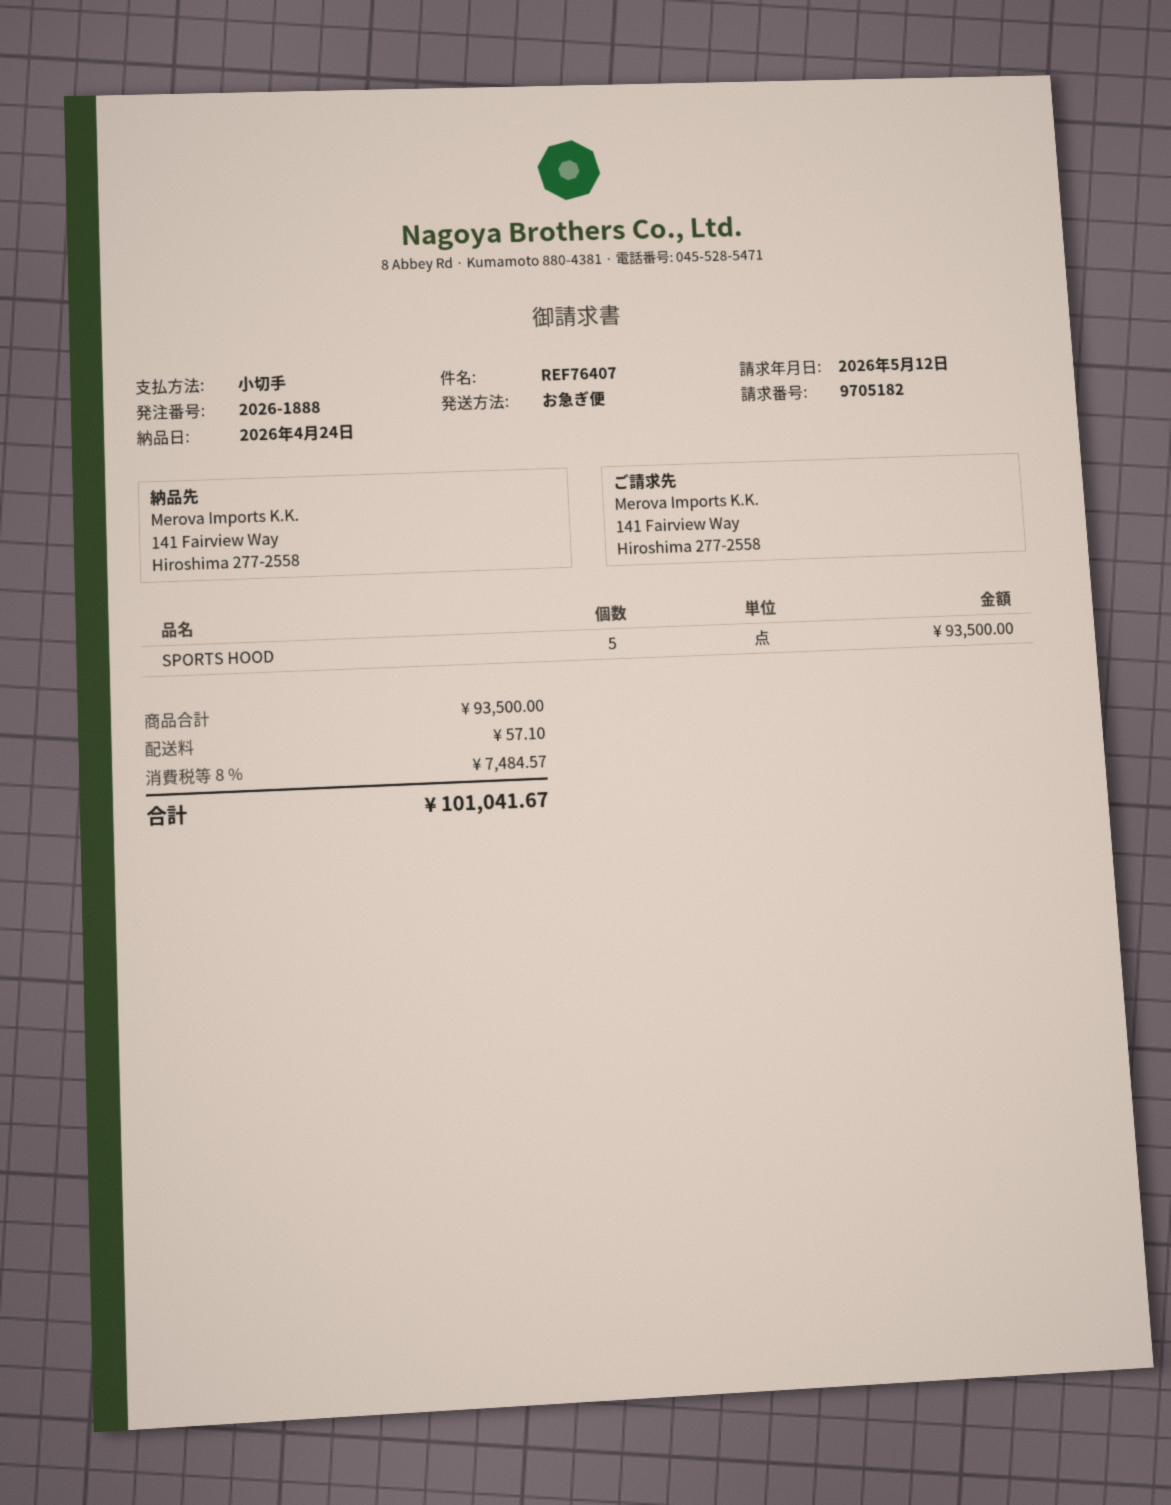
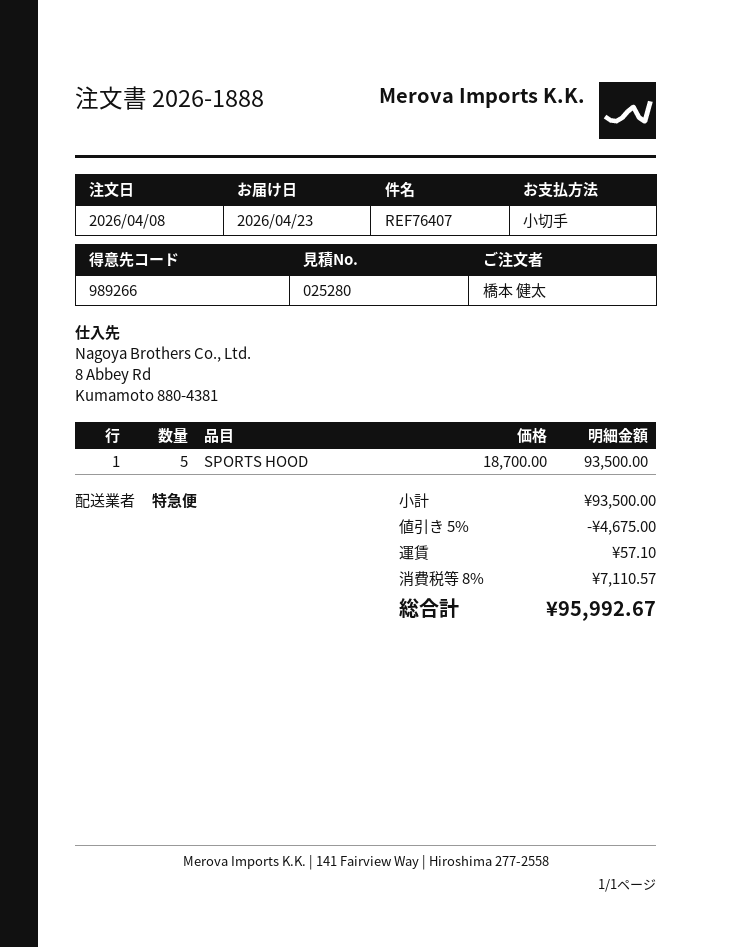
delivery date: 2026-04-24 -> 2026-04-23
discount: none -> 5% = 4675.00
tax: 8% = 7484.57 -> 8% = 7110.57
total: 101041.67 -> 95992.67

